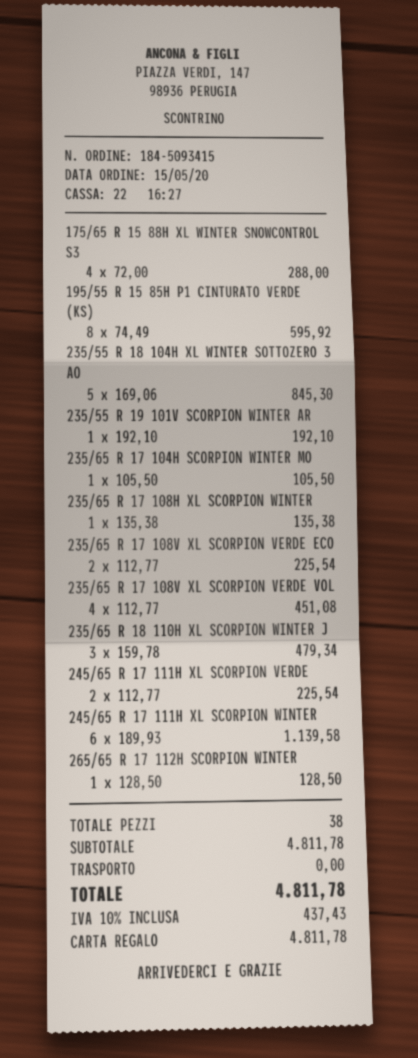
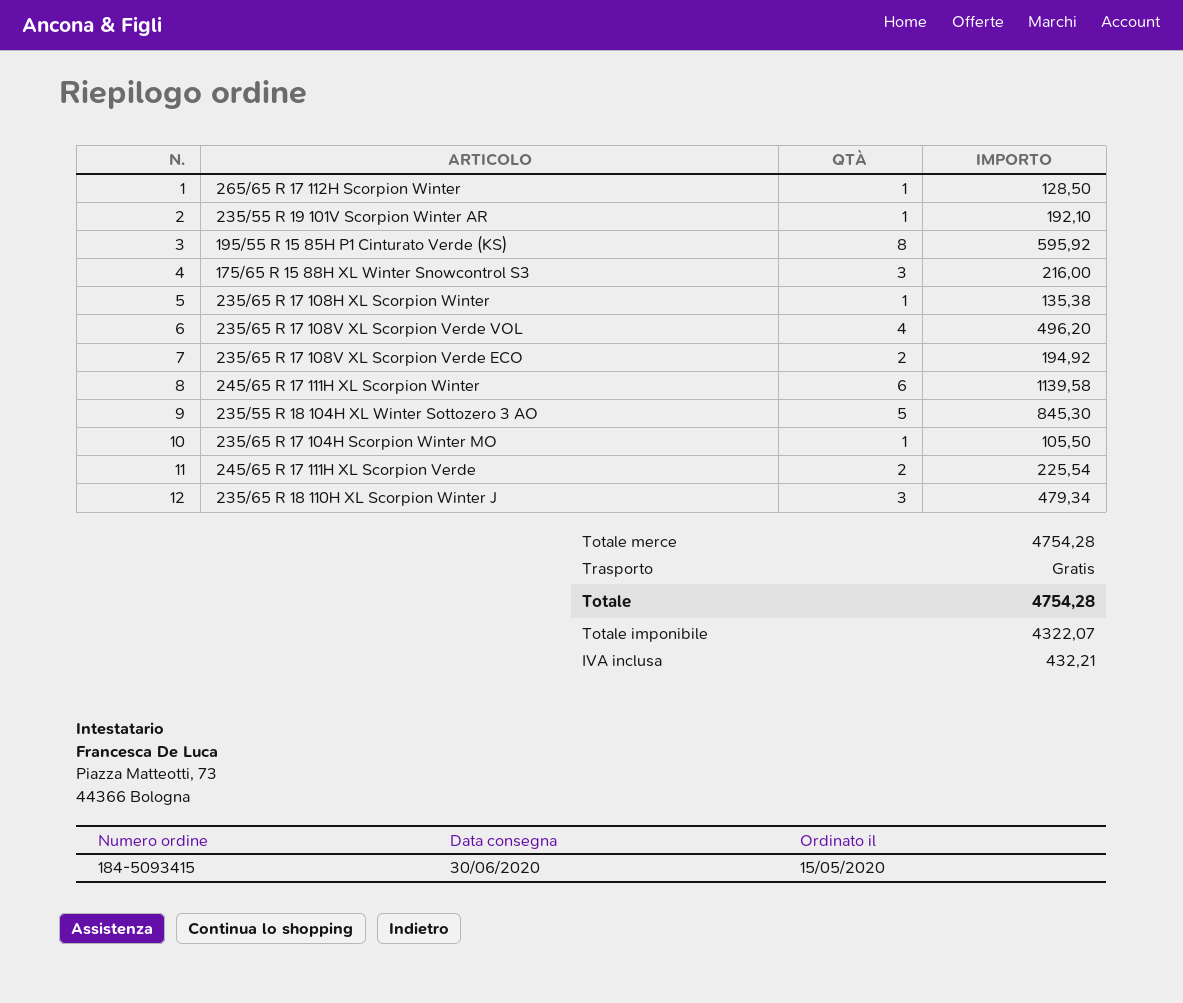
175/65 R 15 88H XL WINTER SNOWCONTROL S3: 4 for 288.00 -> 3 for 216.00
235/65 R 17 108V XL SCORPION VERDE ECO: 2 for 225.54 -> 2 for 194.92
235/65 R 17 108V XL SCORPION VERDE VOL: 4 for 451.08 -> 4 for 496.20
subtotal: 4811.78 -> 4754.28
tax: 437.43 -> 432.21
total: 4811.78 -> 4754.28

